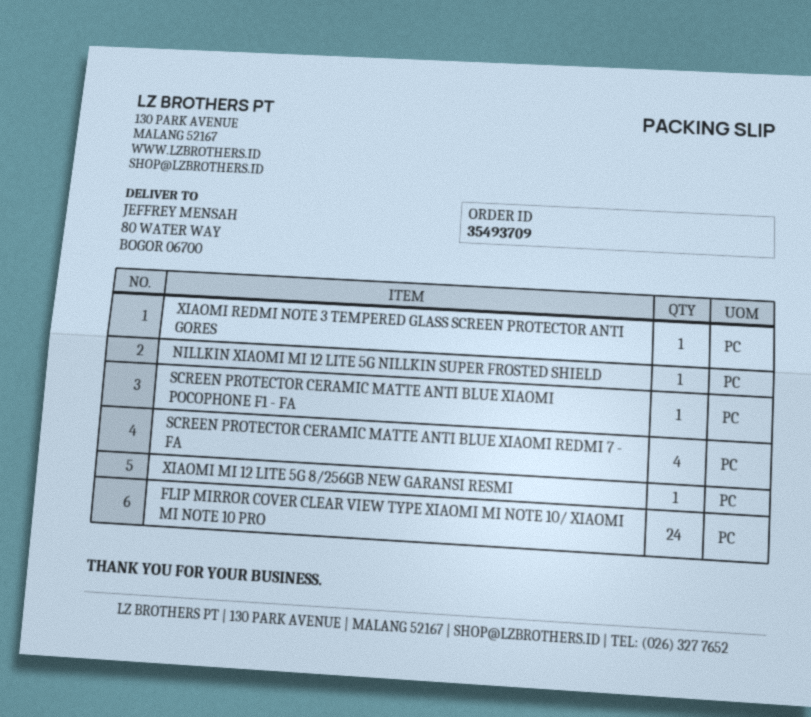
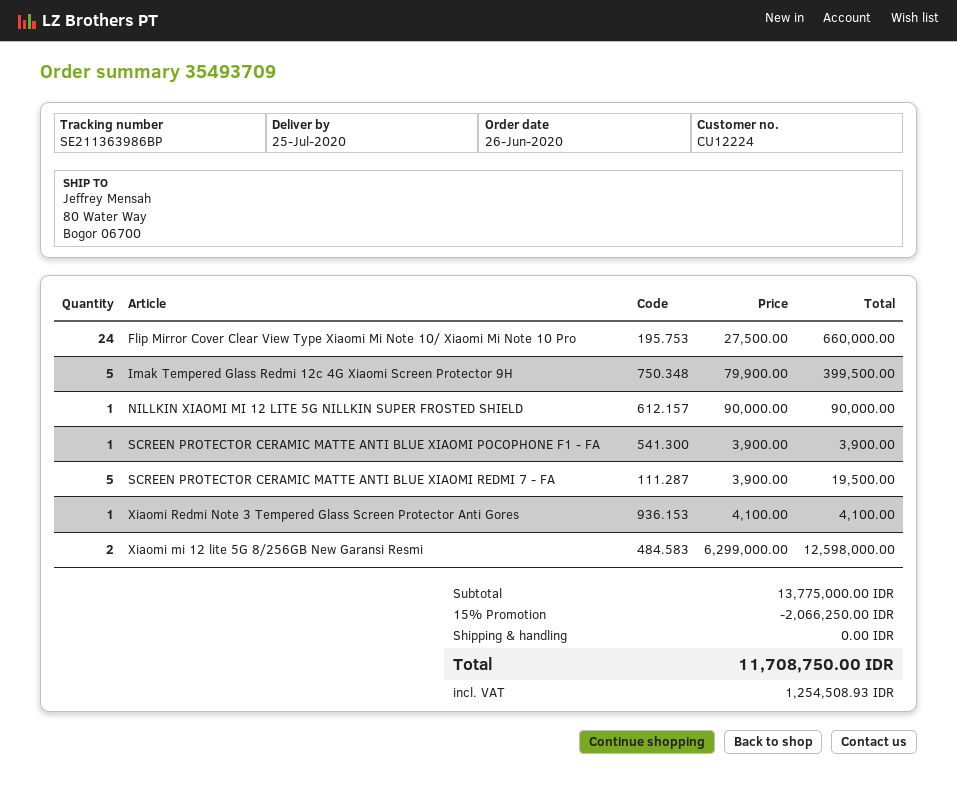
SCREEN PROTECTOR CERAMIC MATTE ANTI BLUE XIAOMI REDMI 7 - FA: 4 -> 5
XIAOMI MI 12 LITE 5G 8/256GB NEW GARANSI RESMI: 1 -> 2
Imak Tempered Glass Redmi 12c 4G Xiaomi Screen Protector 9H: none -> 5

